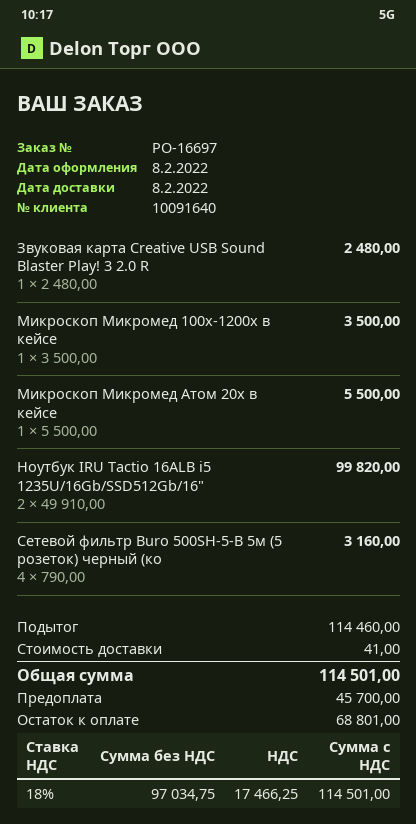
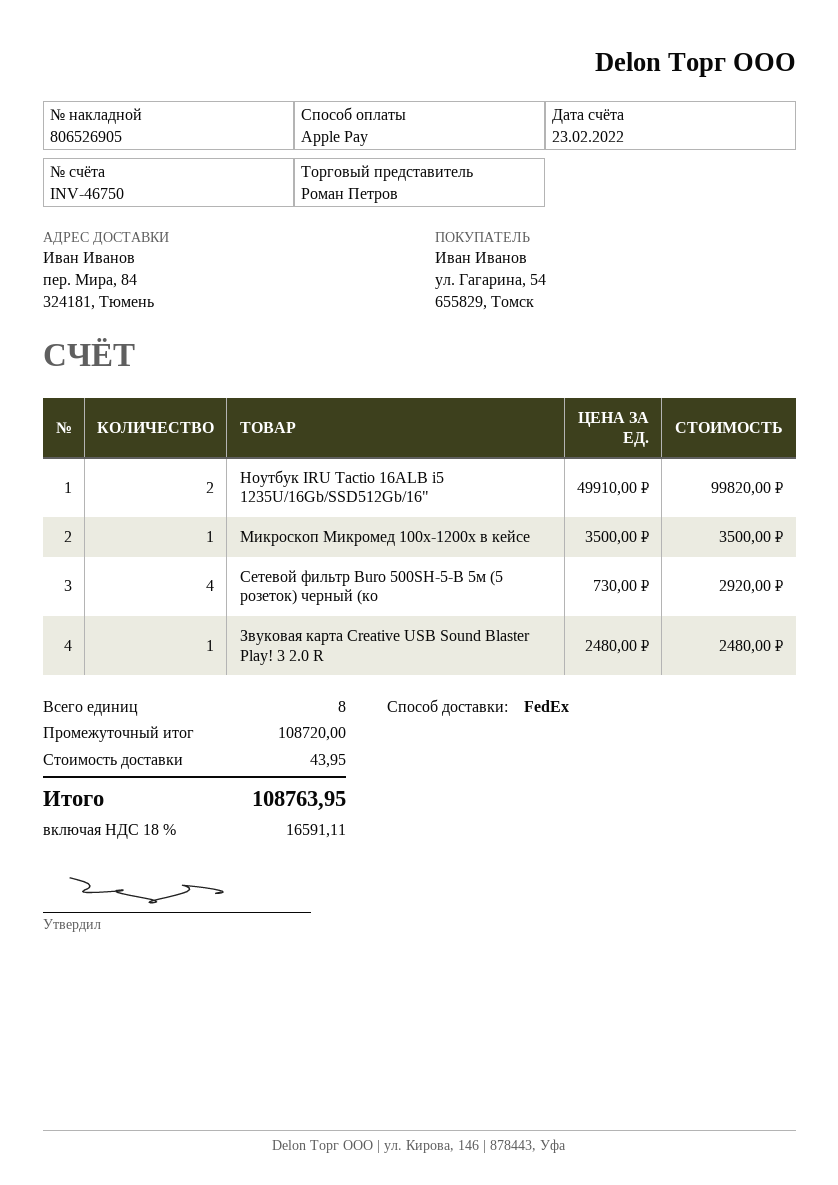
Микроскоп Микромед Атом 20x в кейсе: 1 x 5500.00 = 5500.00 -> none
Сетевой фильтр Buro 500SH-5-B 5м (5 розеток) черный (ко: 4 x 790.00 = 3160.00 -> 4 x 730.00 = 2920.00
subtotal: 114460.00 -> 108720.00
shipping: 41.00 -> 43.95
tax: 18% = 17466.25 -> 18% = 16591.11
total: 114501.00 -> 108763.95

